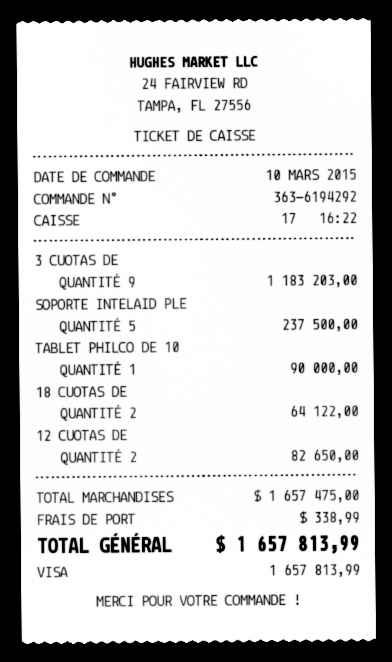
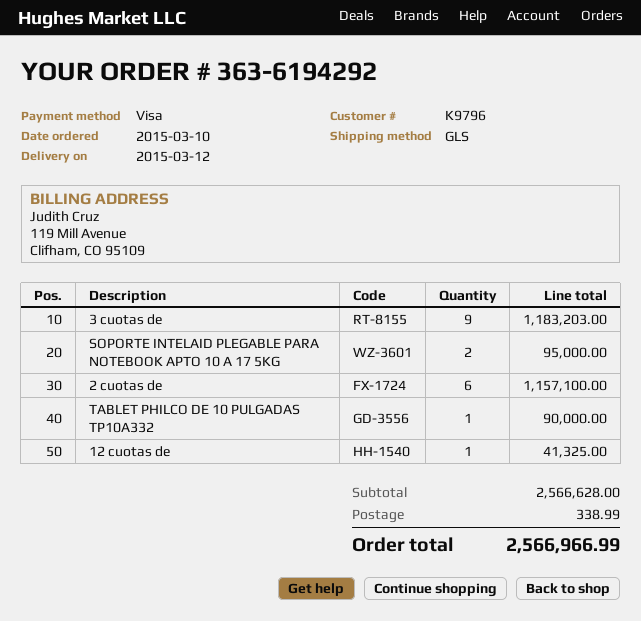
SOPORTE INTELAID PLE: 5 for 237500.00 -> 2 for 95000.00
18 CUOTAS DE: 2 for 64122.00 -> none
12 CUOTAS DE: 2 for 82650.00 -> 1 for 41325.00
2 cuotas de: none -> 6 for 1157100.00
subtotal: 1657475.00 -> 2566628.00
total: 1657813.99 -> 2566966.99

